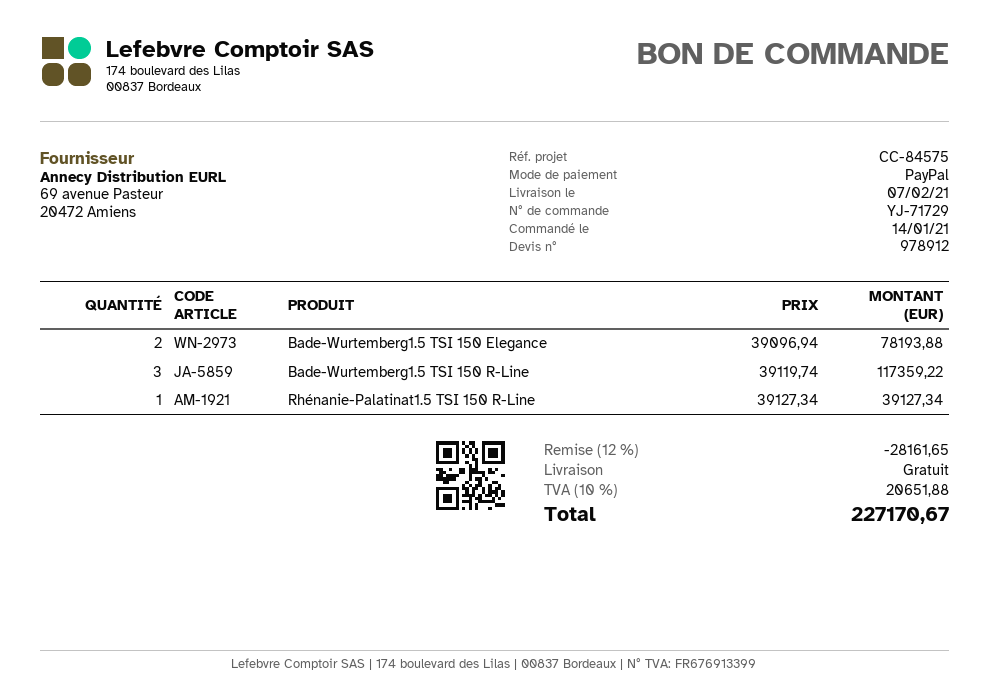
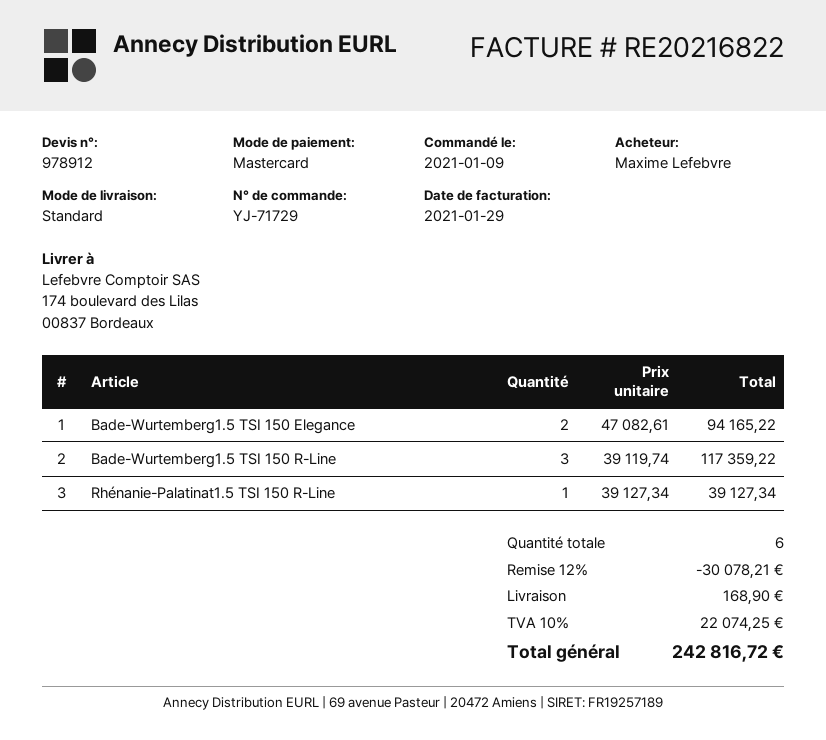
order date: 2021-01-14 -> 2021-01-09
payment method: PayPal -> Mastercard
Bade-Wurtemberg1.5 TSI 150 Elegance: 2 x 39096.94 = 78193.88 -> 2 x 47082.61 = 94165.22
discount: 12% = 28161.65 -> 12% = 30078.21
shipping: 0.00 -> 168.90
tax: 10% = 20651.88 -> 10% = 22074.25
total: 227170.67 -> 242816.72

